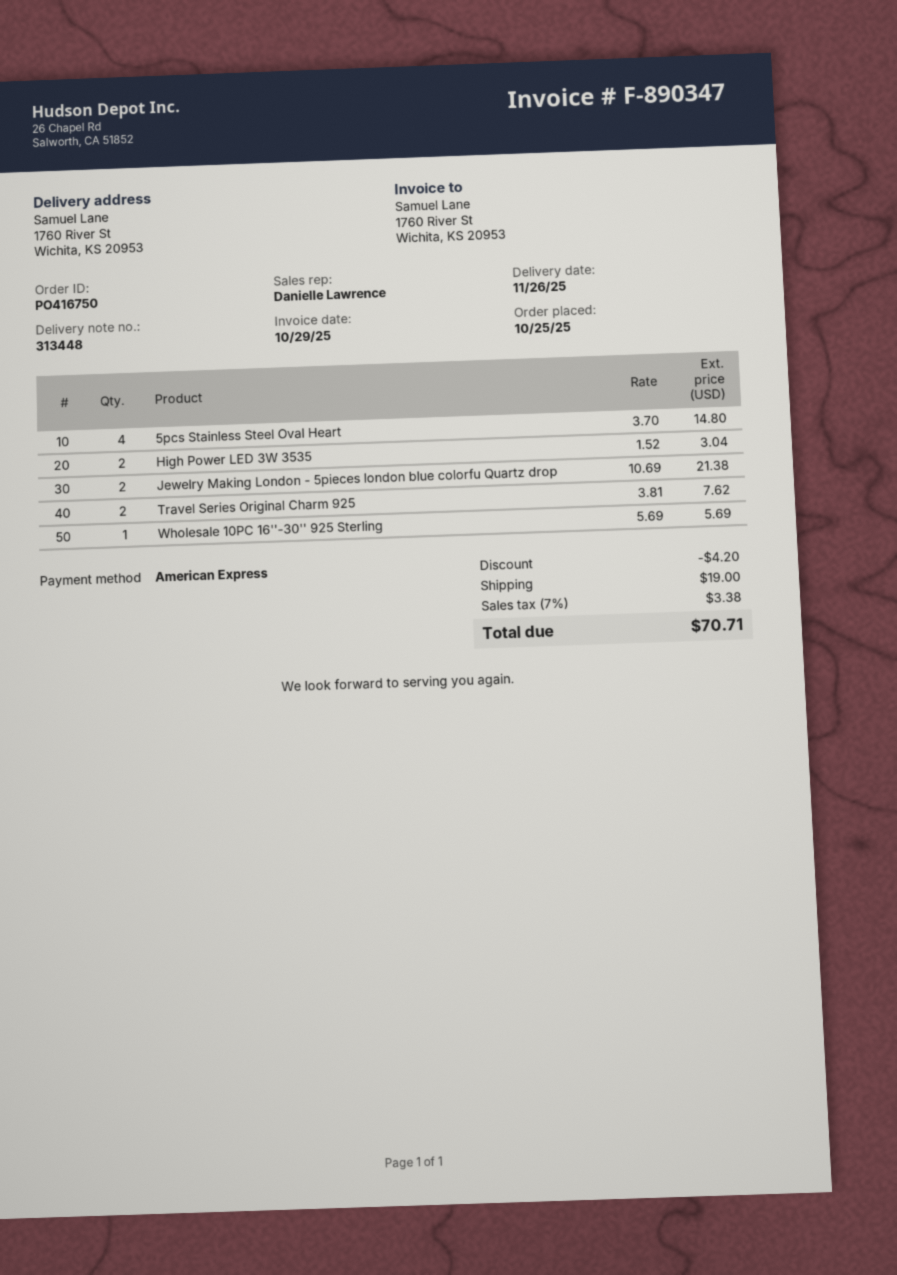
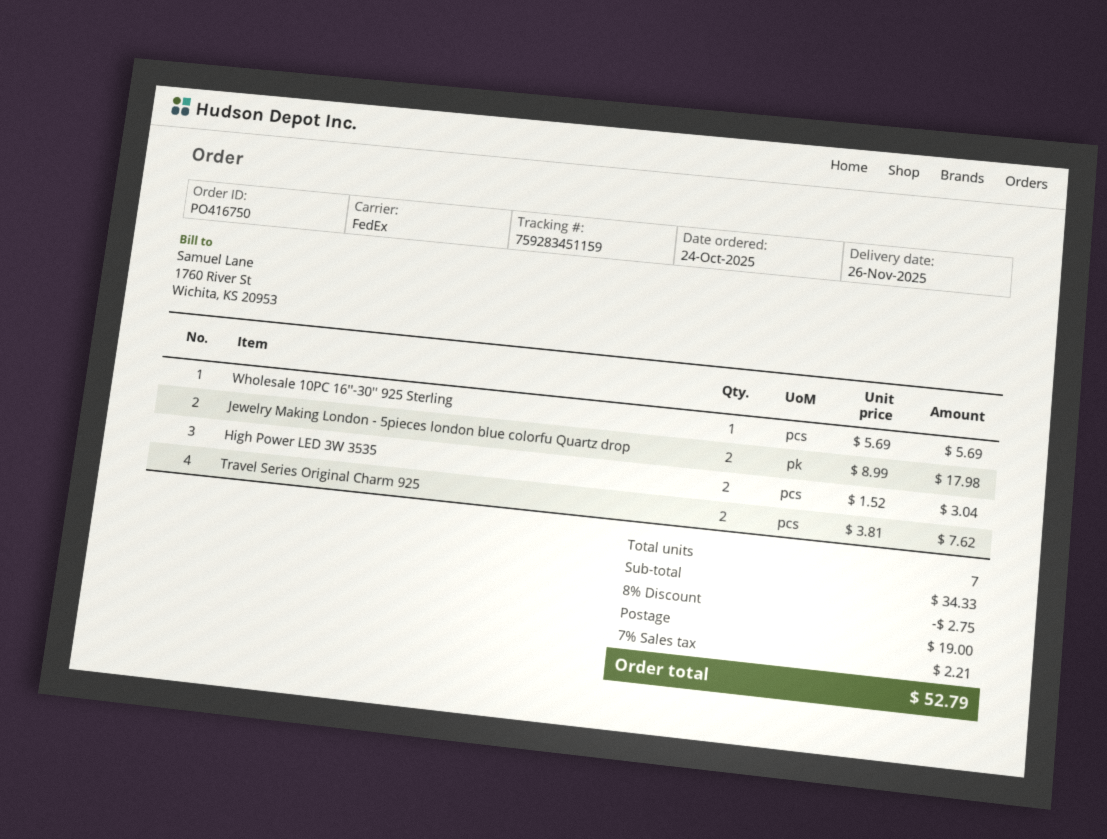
order date: 2025-10-25 -> 2025-10-24
5pcs Stainless Steel Oval Heart: 4 x 3.70 = 14.80 -> none
Jewelry Making London - 5pieces london blue colorfu Quartz drop: 2 x 10.69 = 21.38 -> 2 x 8.99 = 17.98
discount: 4.20 -> 2.75
tax: 7% = 3.38 -> 7% = 2.21
total: 70.71 -> 52.79

